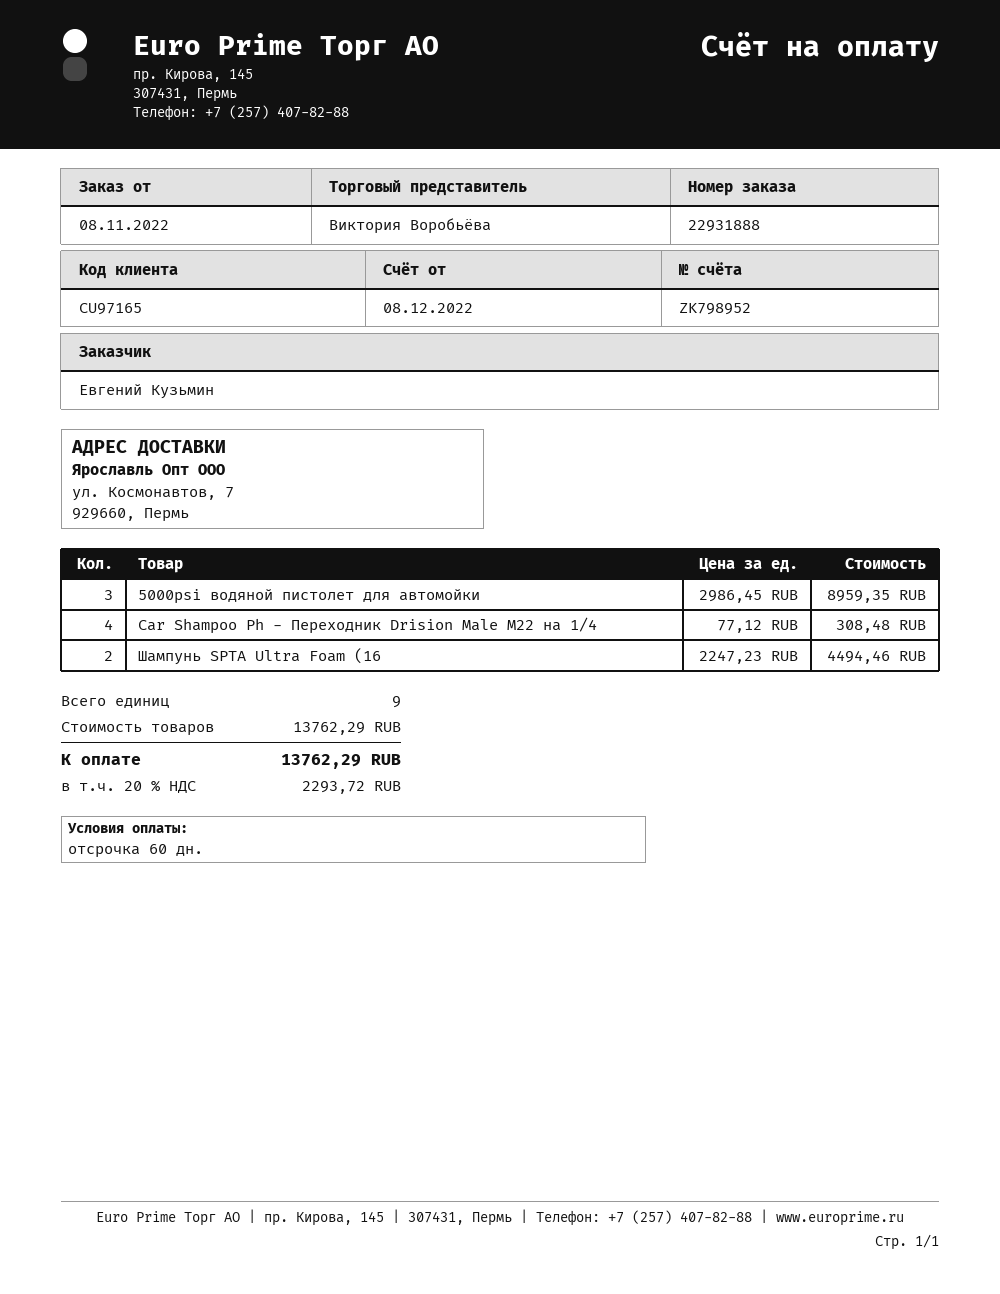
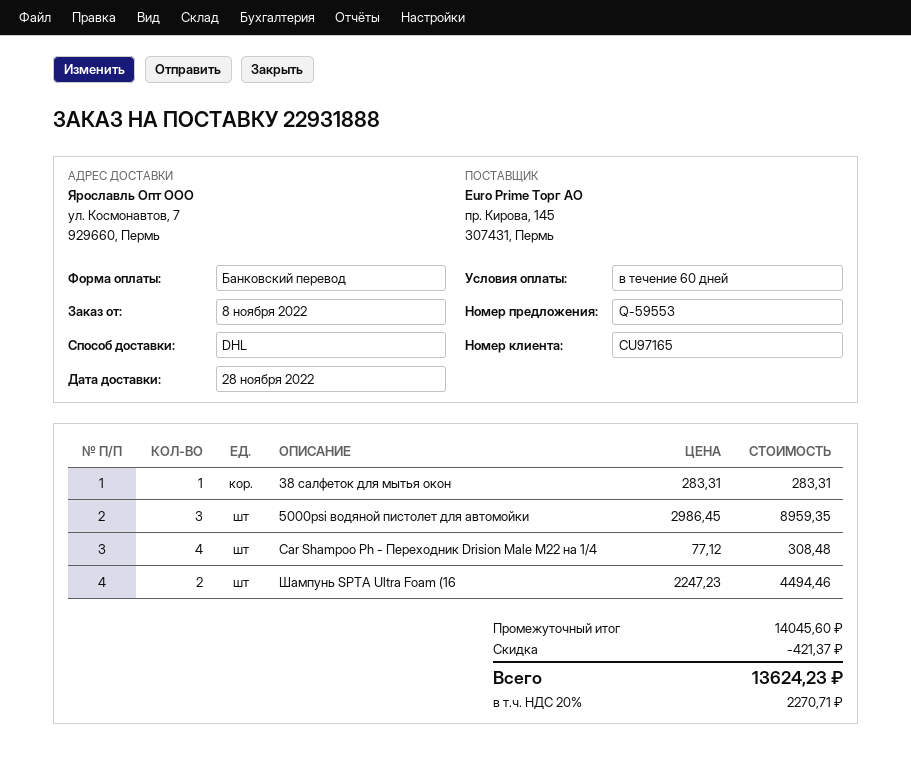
38 салфеток для мытья окон: none -> 1 x 283.31 = 283.31
subtotal: 13762.29 -> 14045.60
discount: none -> 421.37
tax: 20% = 2293.72 -> 20% = 2270.71
total: 13762.29 -> 13624.23

